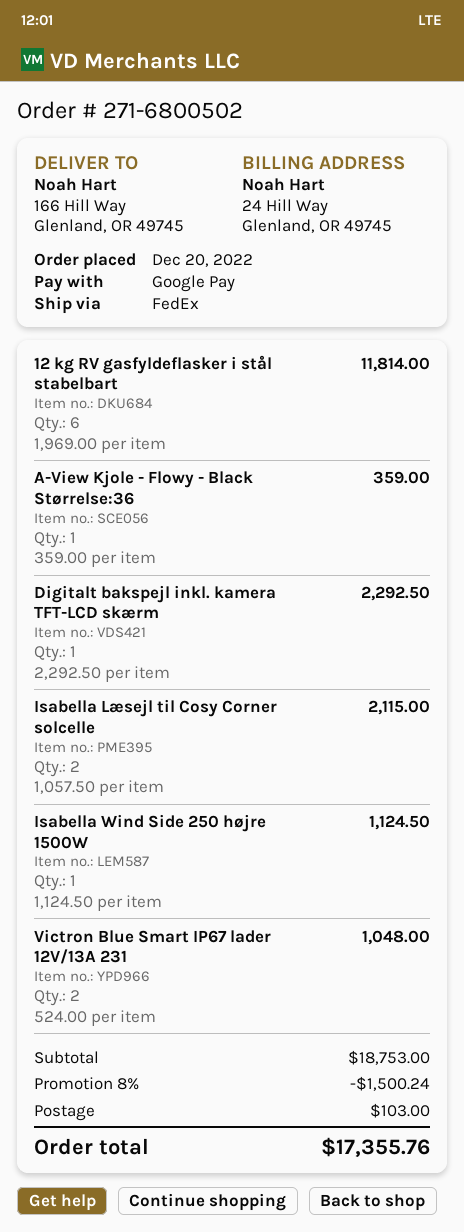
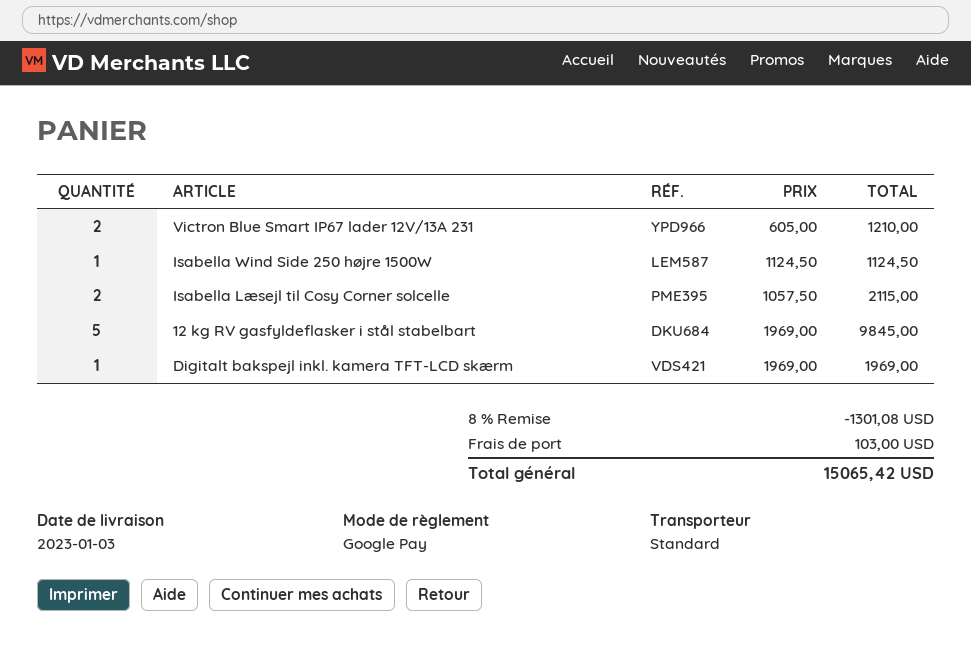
shipping method: FedEx -> standard
12 kg RV gasfyldeflasker i stål stabelbart: 6 x 1969.00 = 11814.00 -> 5 x 1969.00 = 9845.00
A-View Kjole - Flowy - Black Størrelse:36: 1 x 359.00 = 359.00 -> none
Digitalt bakspejl inkl. kamera TFT-LCD skærm: 1 x 2292.50 = 2292.50 -> 1 x 1969.00 = 1969.00
Victron Blue Smart IP67 lader 12V/13A 231: 2 x 524.00 = 1048.00 -> 2 x 605.00 = 1210.00
discount: 8% = 1500.24 -> 8% = 1301.08
total: 17355.76 -> 15065.42

